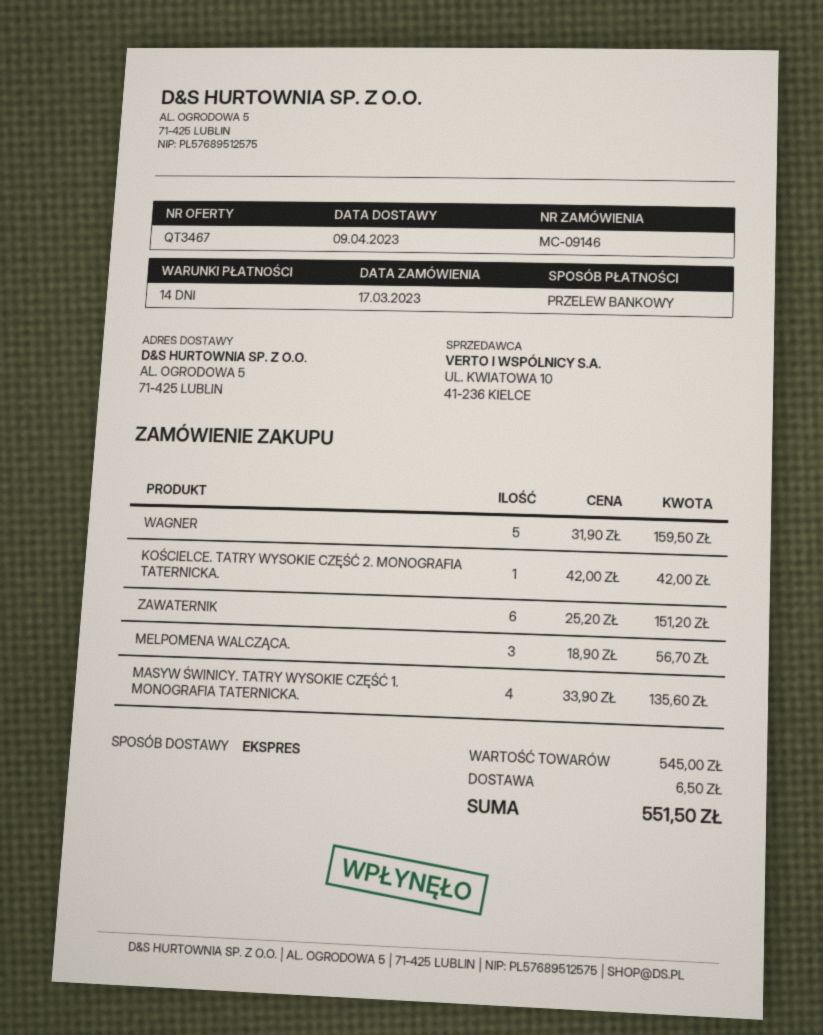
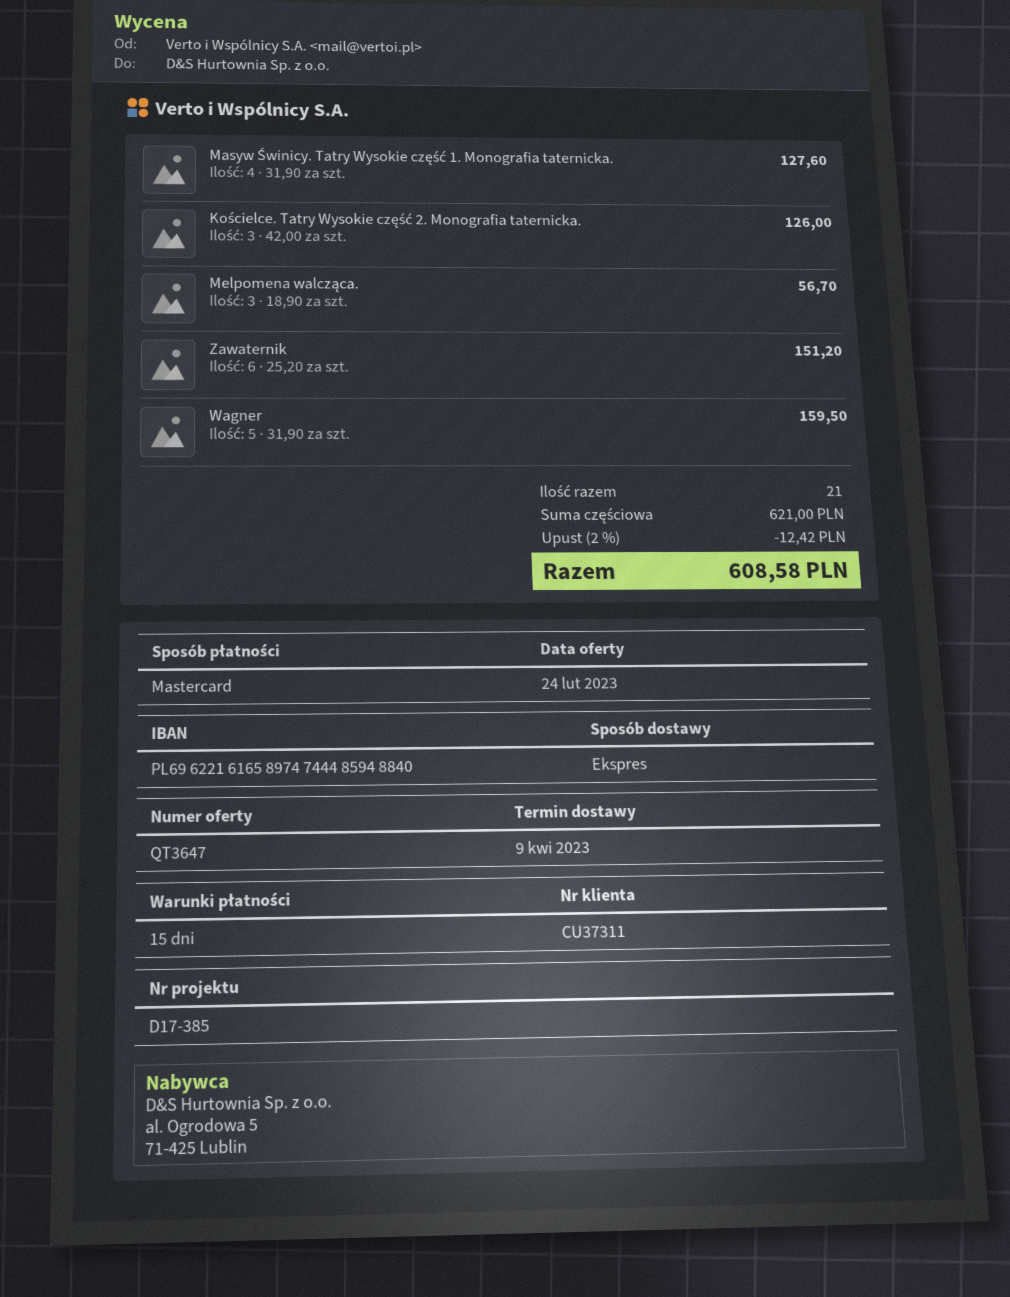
quote number: QT3467 -> QT3647
payment terms: 14 days -> 15 days
payment method: bank transfer -> Mastercard
KOŚCIELCE. TATRY WYSOKIE CZĘŚĆ 2. MONOGRAFIA TATERNICKA.: 1 x 42.00 = 42.00 -> 3 x 42.00 = 126.00
MASYW ŚWINICY. TATRY WYSOKIE CZĘŚĆ 1. MONOGRAFIA TATERNICKA.: 4 x 33.90 = 135.60 -> 4 x 31.90 = 127.60
subtotal: 545.00 -> 621.00
discount: none -> 2% = 12.42
shipping: 6.50 -> none
total: 551.50 -> 608.58

